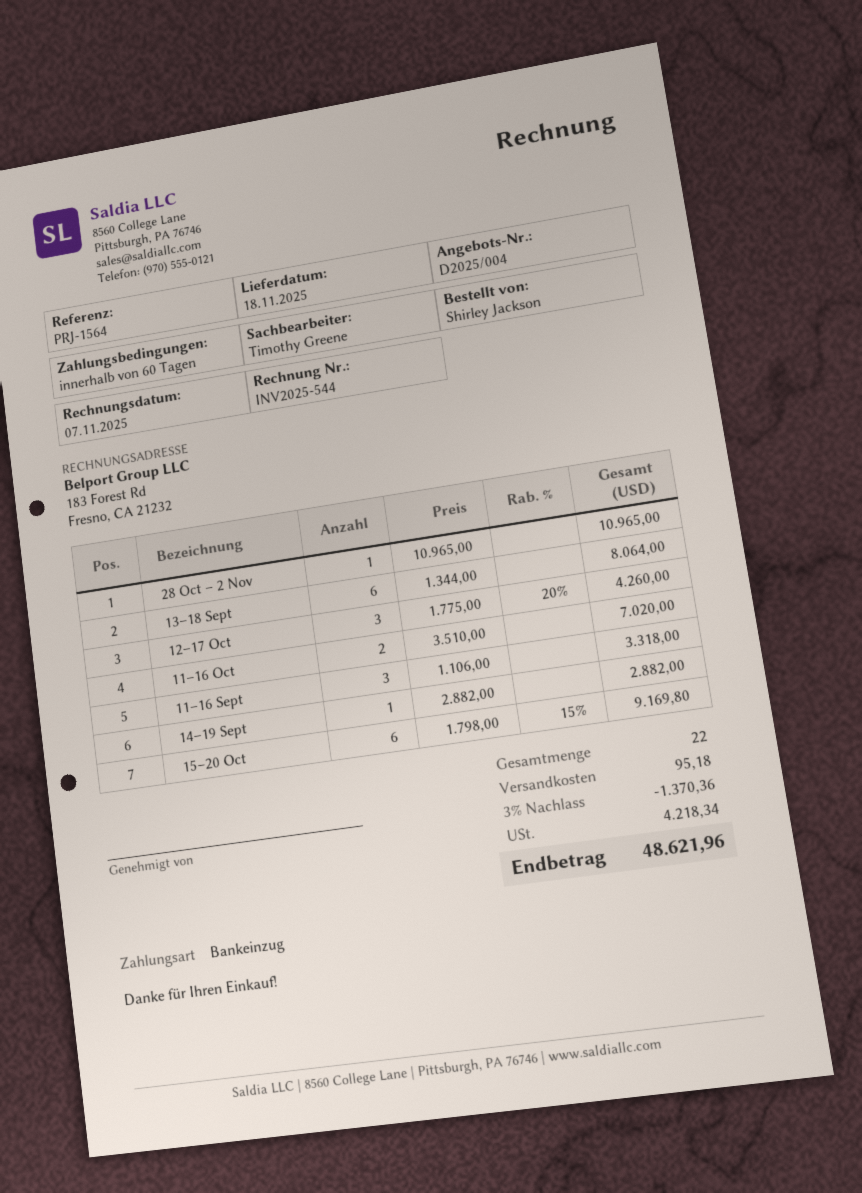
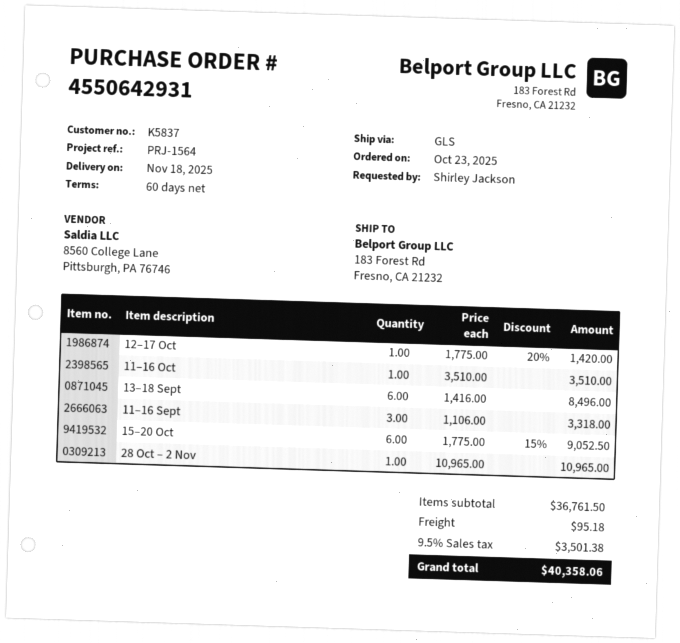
13–18 Sept: 6 x 1344.00 = 8064.00 -> 6 x 1416.00 = 8496.00
12–17 Oct: 3 x 1775.00 - 20% = 4260.00 -> 1 x 1775.00 - 20% = 1420.00
11–16 Oct: 2 x 3510.00 = 7020.00 -> 1 x 3510.00 = 3510.00
14–19 Sept: 1 x 2882.00 = 2882.00 -> none
15–20 Oct: 6 x 1798.00 - 15% = 9169.80 -> 6 x 1775.00 - 15% = 9052.50
discount: 3% = 1370.36 -> none
tax: 4218.34 -> 3501.38
total: 48621.96 -> 40358.06

